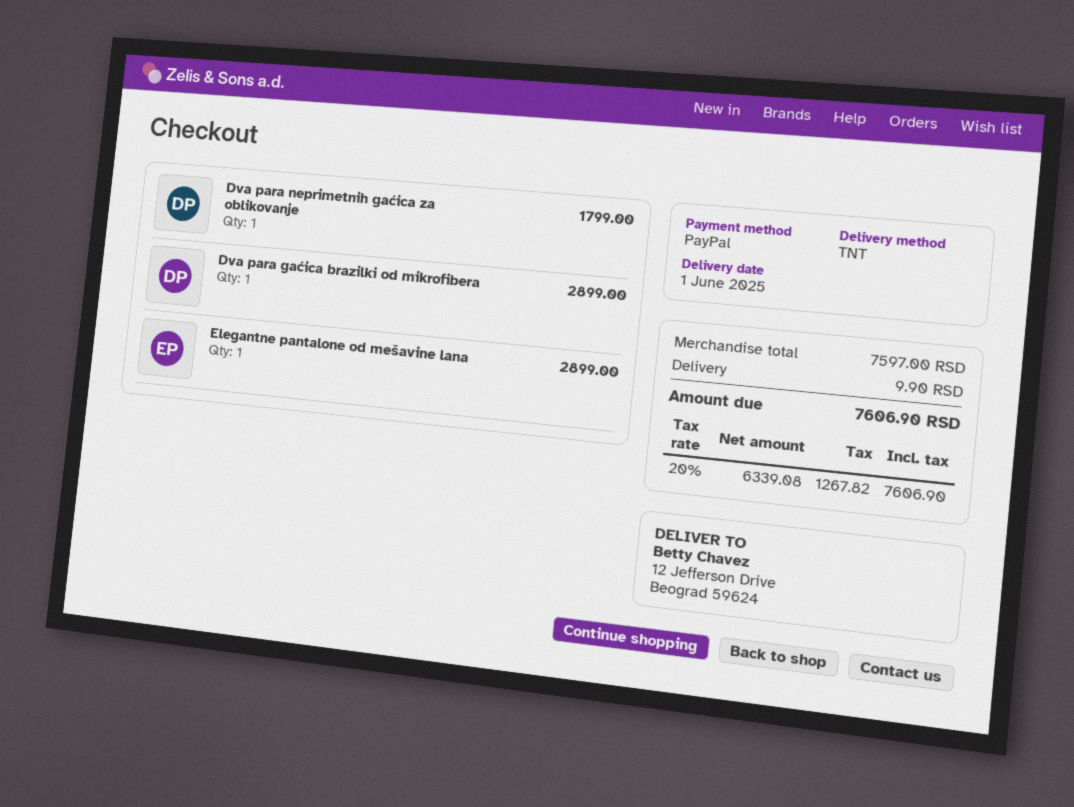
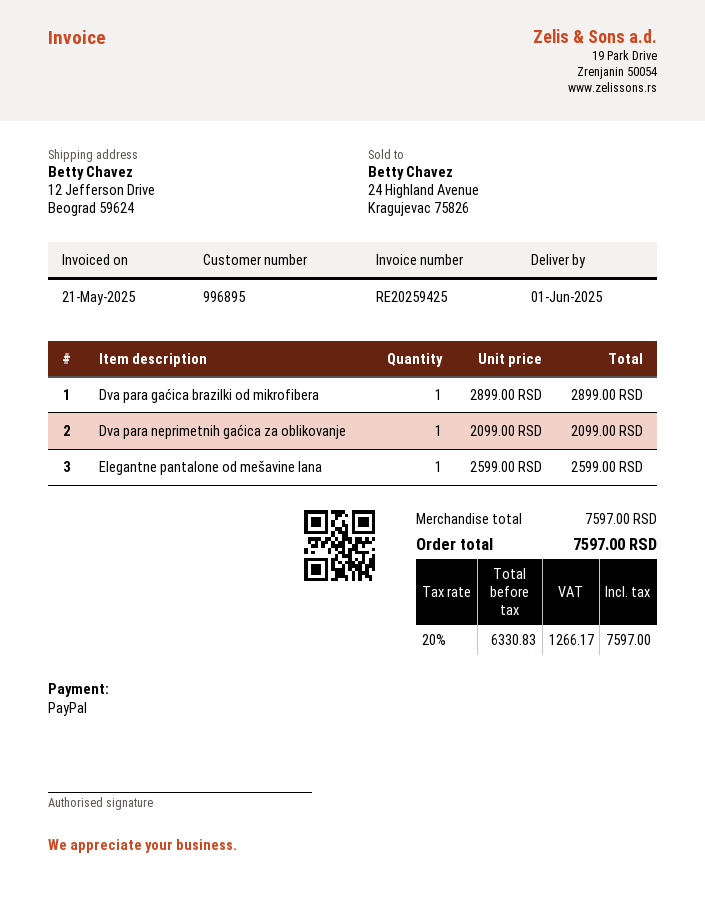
Dva para neprimetnih gaćica za oblikovanje: 1 for 1799.00 -> 1 for 2099.00
Elegantne pantalone od mešavine lana: 1 for 2899.00 -> 1 for 2599.00
shipping: 9.90 -> none
net: 6339.08 -> 6330.83
tax: 20% = 1267.82 -> 20% = 1266.17
total: 7606.90 -> 7597.00

